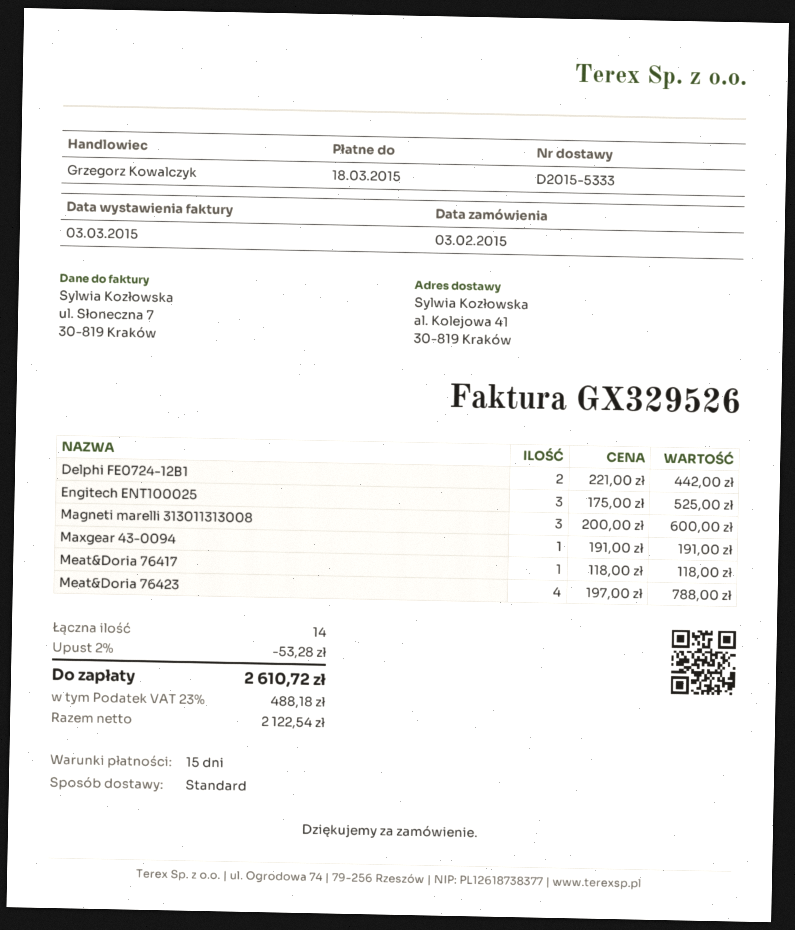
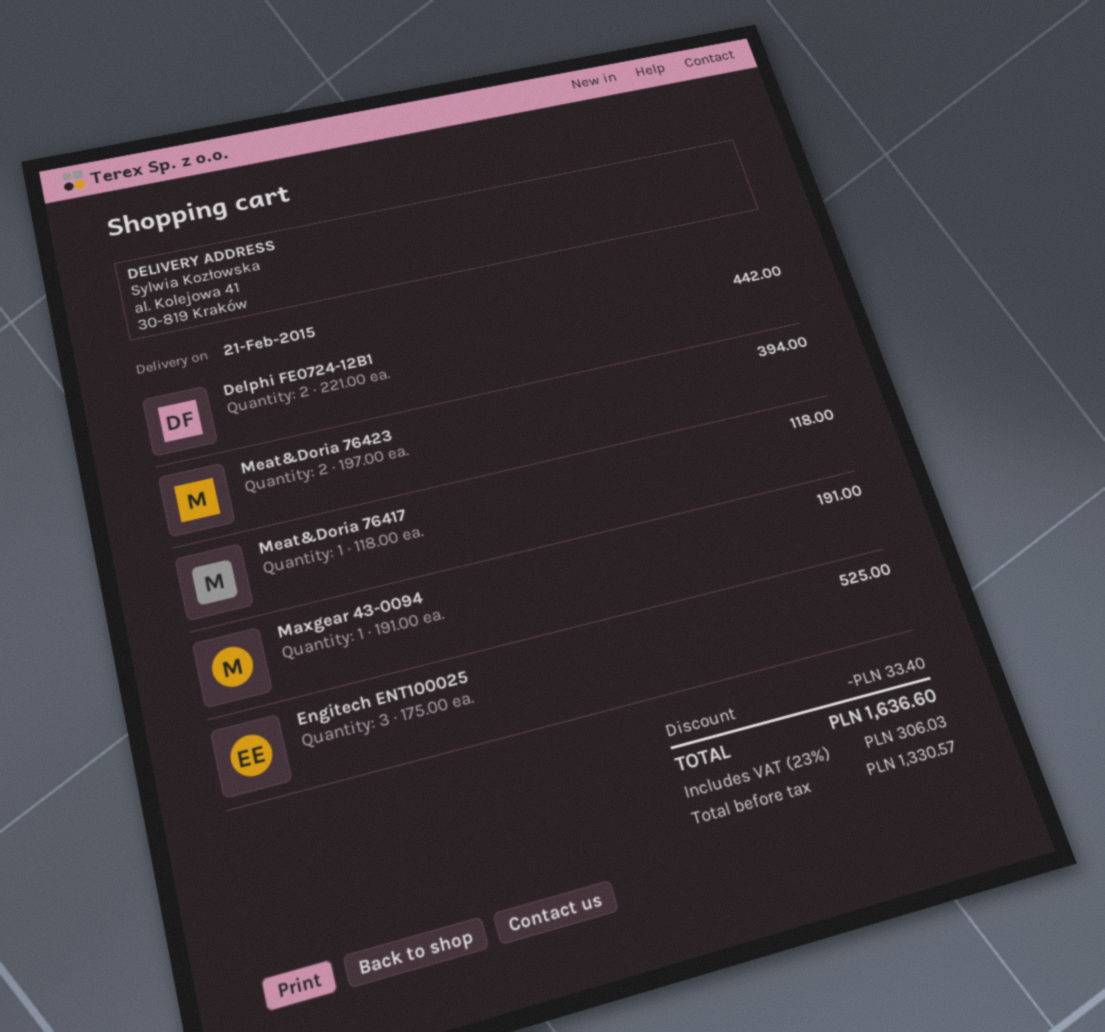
Magneti marelli 313011313008: 3 x 200.00 = 600.00 -> none
Meat&Doria 76423: 4 x 197.00 = 788.00 -> 2 x 197.00 = 394.00
discount: 53.28 -> 33.40
net: 2122.54 -> 1330.57
tax: 23% = 488.18 -> 23% = 306.03
total: 2610.72 -> 1636.60

